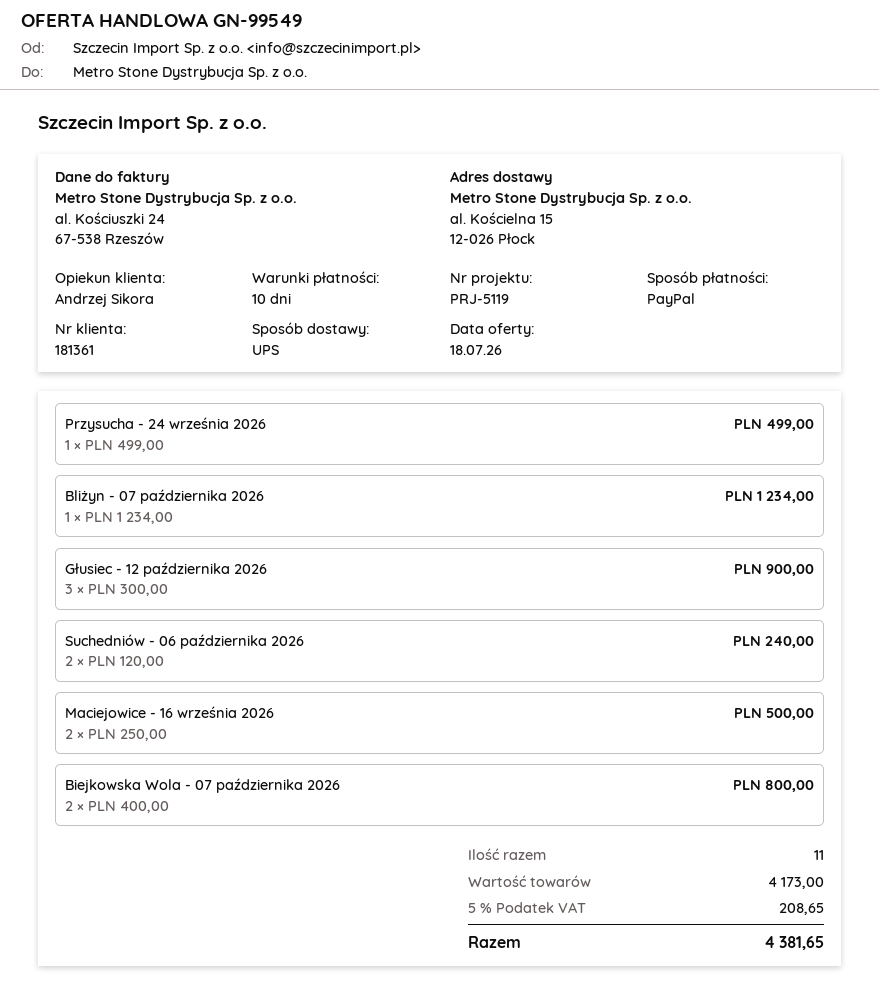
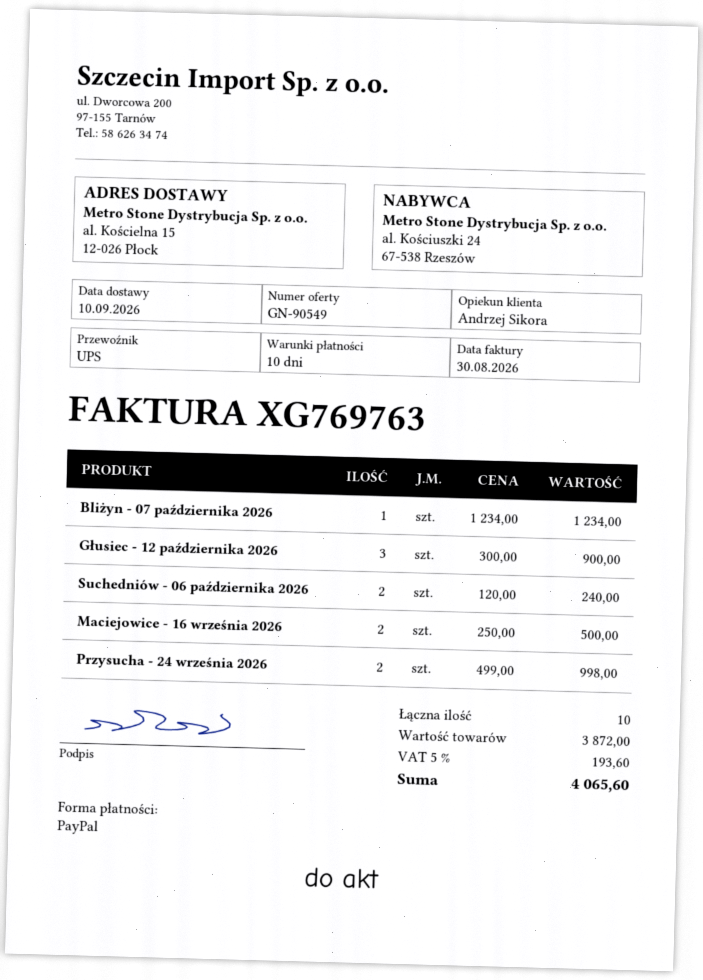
quote number: GN-99549 -> GN-90549
Przysucha - 24 września 2026: 1 x 499.00 = 499.00 -> 2 x 499.00 = 998.00
Biejkowska Wola - 07 października 2026: 2 x 400.00 = 800.00 -> none
total quantity: 11 -> 10
subtotal: 4173.00 -> 3872.00
tax: 5% = 208.65 -> 5% = 193.60
total: 4381.65 -> 4065.60

